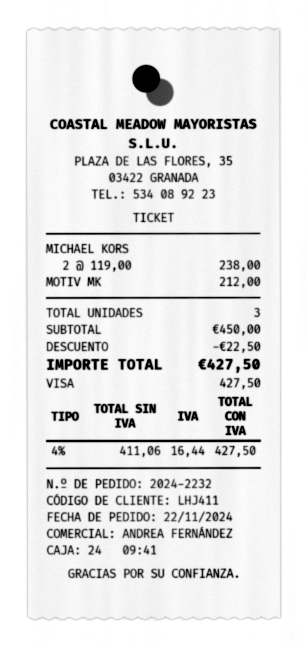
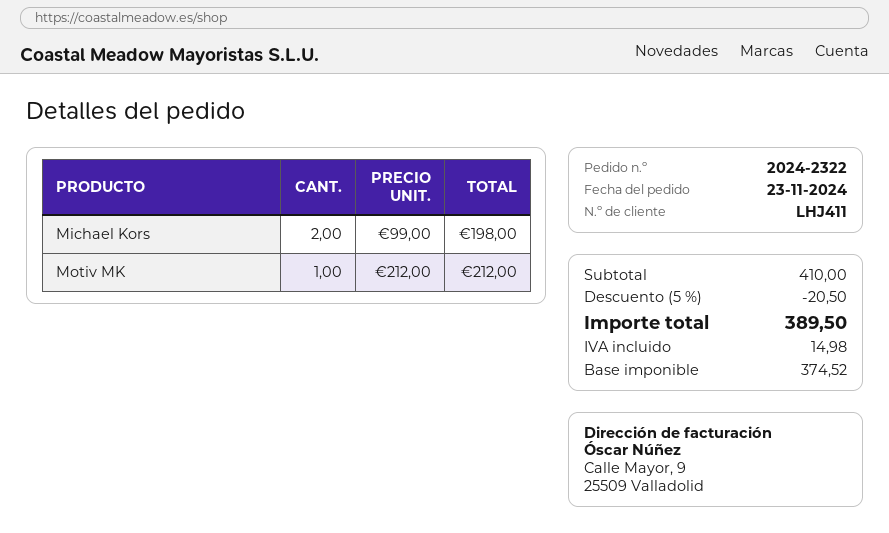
order number: 2024-2232 -> 2024-2322
order date: 2024-11-22 -> 2024-11-23
MICHAEL KORS: 2 x 119.00 = 238.00 -> 2 x 99.00 = 198.00
subtotal: 450.00 -> 410.00
discount: 22.50 -> 20.50
net: 411.06 -> 374.52
tax: 16.44 -> 14.98
total: 427.50 -> 389.50

